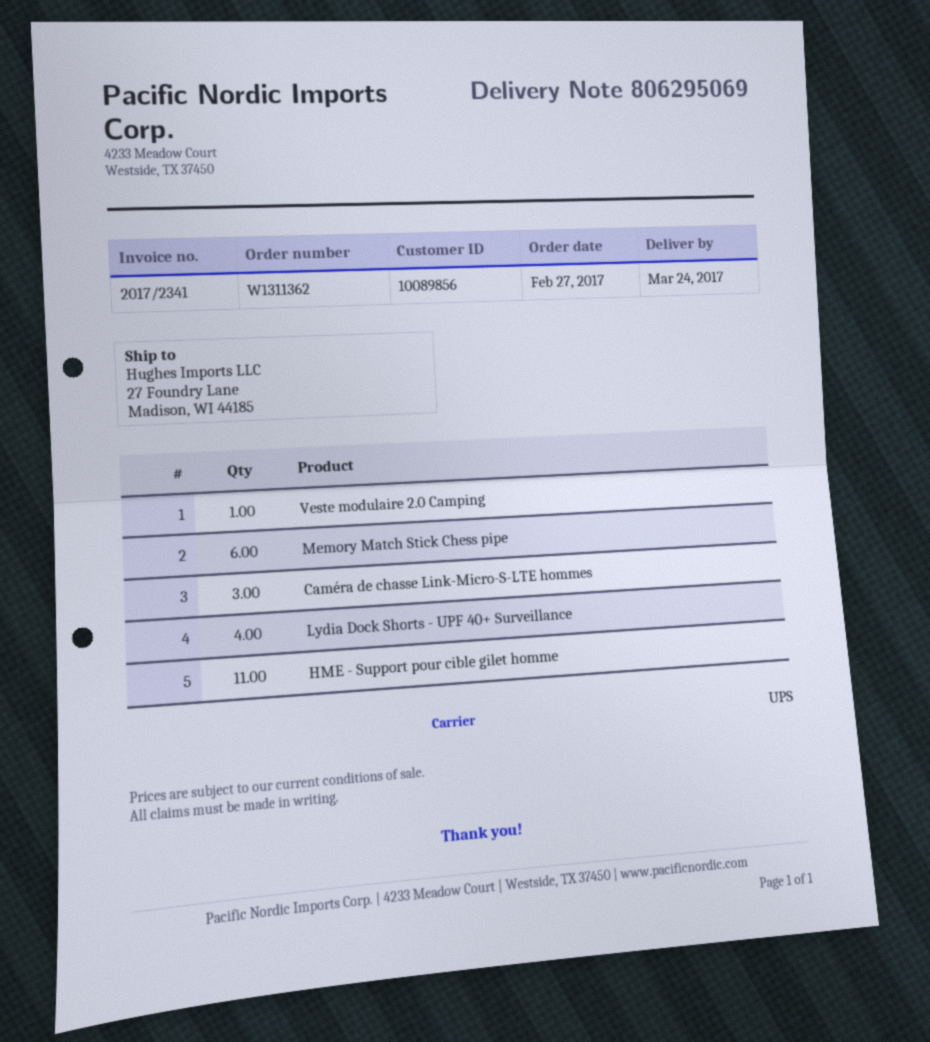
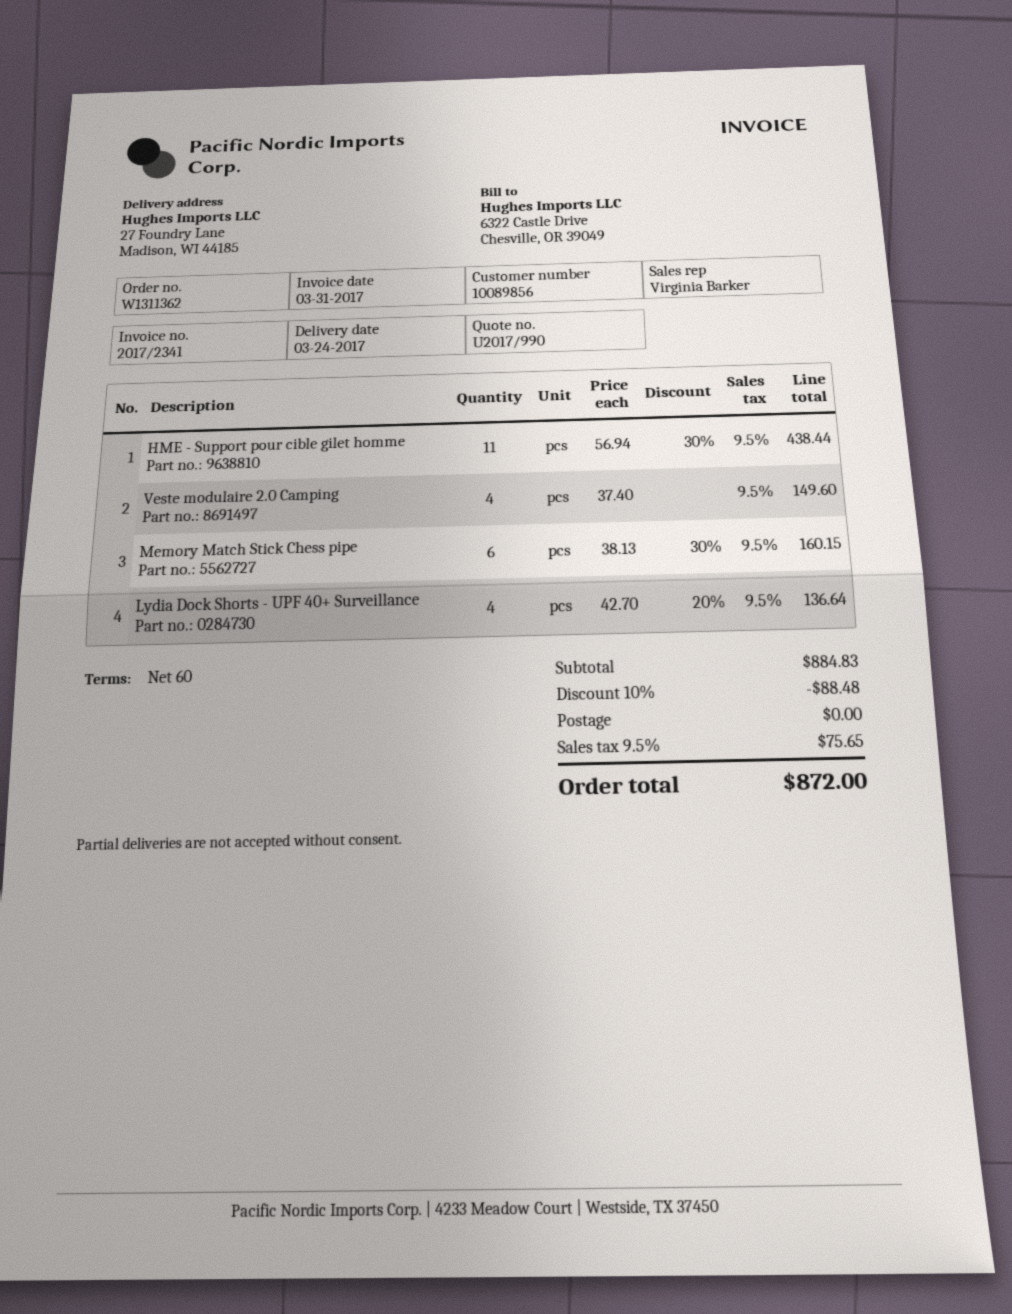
Veste modulaire 2.0 Camping: 1 -> 4
Caméra de chasse Link-Micro-S-LTE hommes: 3 -> none

